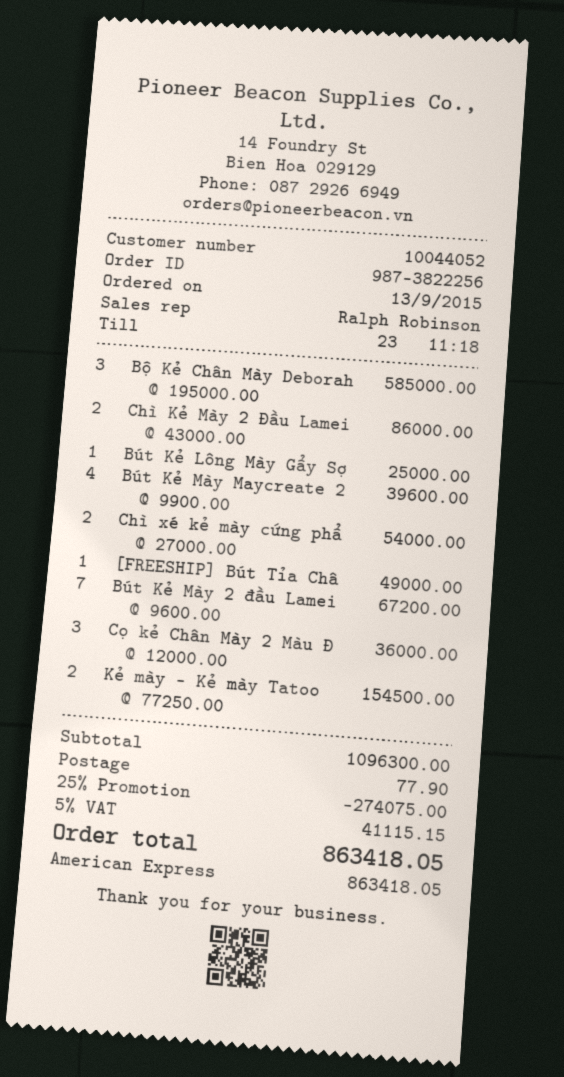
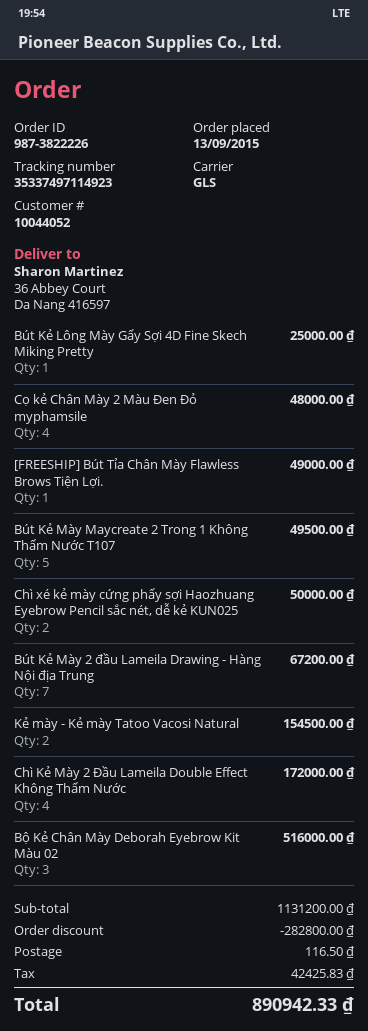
order number: 987-3822256 -> 987-3822226
Bộ Kẻ Chân Mày Deborah: 3 for 585000.00 -> 3 for 516000.00
Chì Kẻ Mày 2 Đầu Lamei: 2 for 86000.00 -> 4 for 172000.00
Bút Kẻ Mày Maycreate 2: 4 for 39600.00 -> 5 for 49500.00
Chì xé kẻ mày cứng phẩ: 2 for 54000.00 -> 2 for 50000.00
Cọ kẻ Chân Mày 2 Màu Đ: 3 for 36000.00 -> 4 for 48000.00
subtotal: 1096300.00 -> 1131200.00
discount: 274075.00 -> 282800.00
shipping: 77.90 -> 116.50
tax: 41115.15 -> 42425.83
total: 863418.05 -> 890942.33

